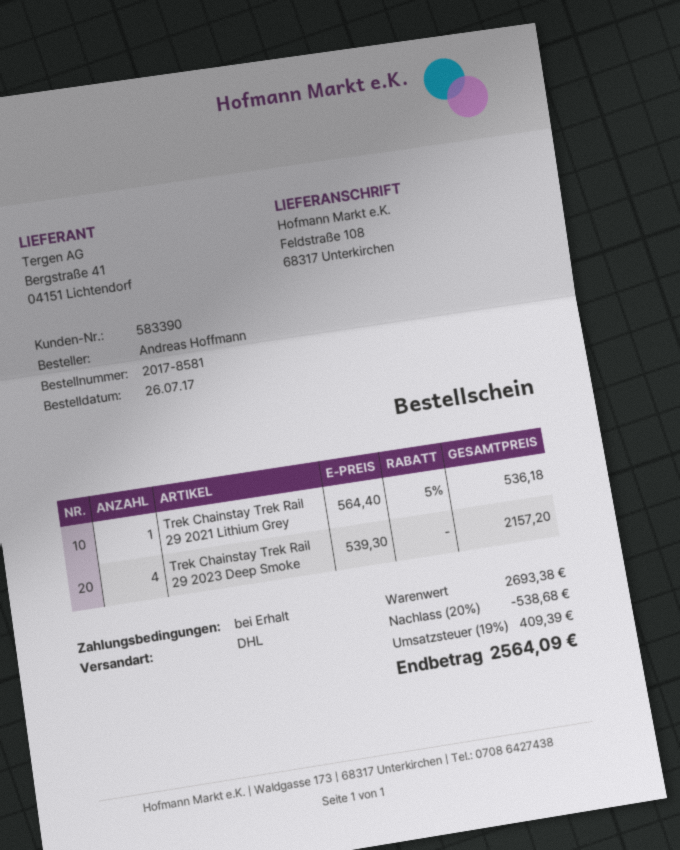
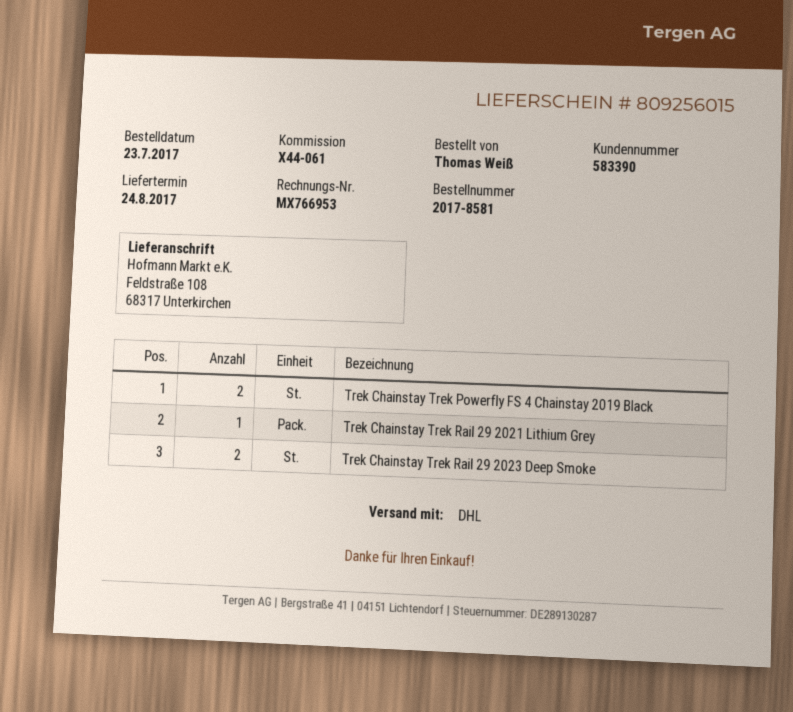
order date: 2017-07-26 -> 2017-07-23
ordered by: Andreas Hoffmann -> Thomas Weiß
Trek Chainstay Trek Rail 29 2023 Deep Smoke: 4 -> 2
Trek Chainstay Trek Powerfly FS 4 Chainstay 2019 Black: none -> 2

